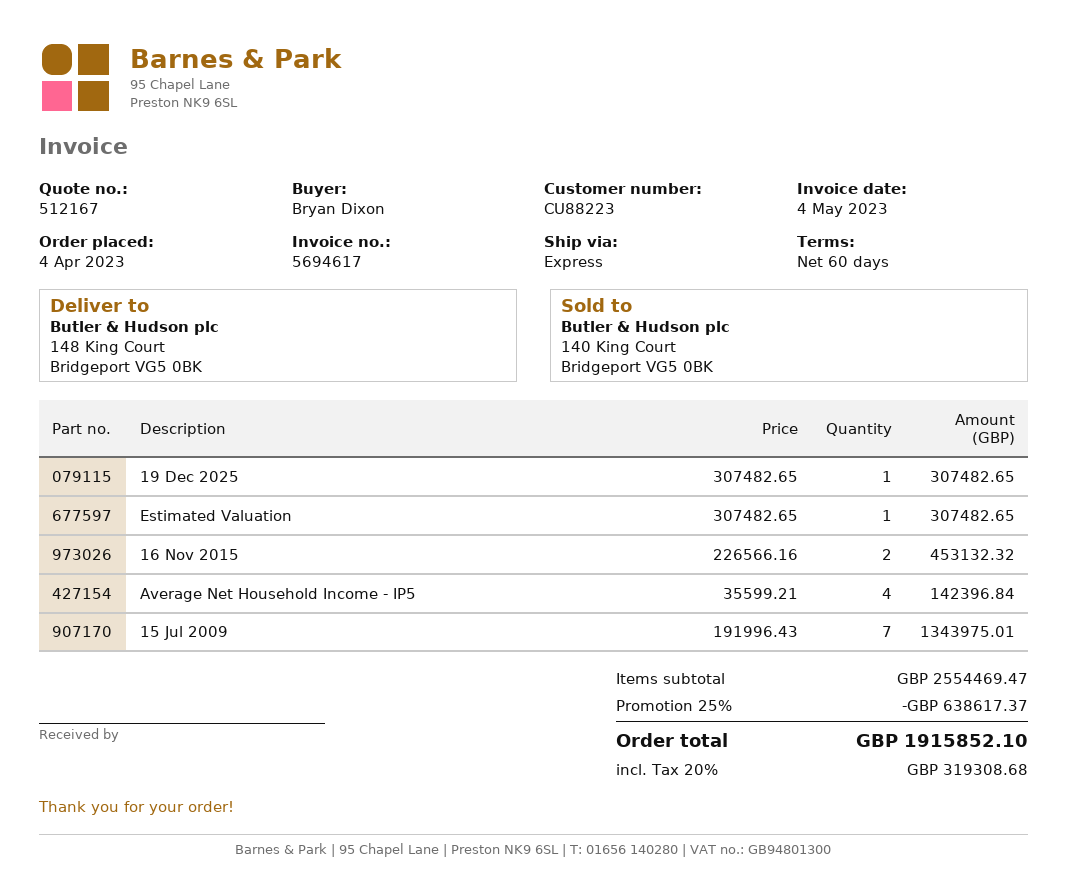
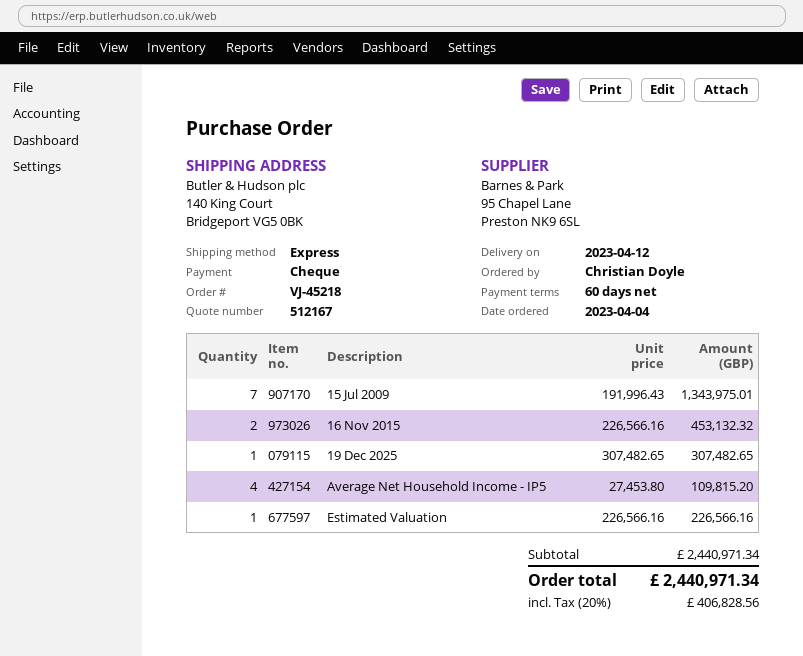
ordered by: Bryan Dixon -> Christian Doyle
ship to: 148 King Court, Bridgeport VG5 0BK -> 140 King Court, Bridgeport VG5 0BK
Estimated Valuation: 1 x 307482.65 = 307482.65 -> 1 x 226566.16 = 226566.16
Average Net Household Income - IP5: 4 x 35599.21 = 142396.84 -> 4 x 27453.80 = 109815.20
subtotal: 2554469.47 -> 2440971.34
discount: 25% = 638617.37 -> none
tax: 20% = 319308.68 -> 20% = 406828.56
total: 1915852.10 -> 2440971.34

